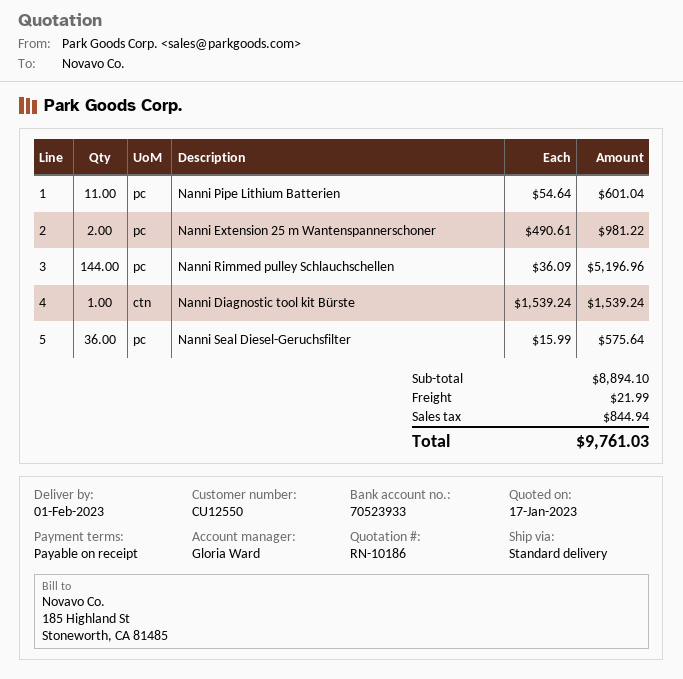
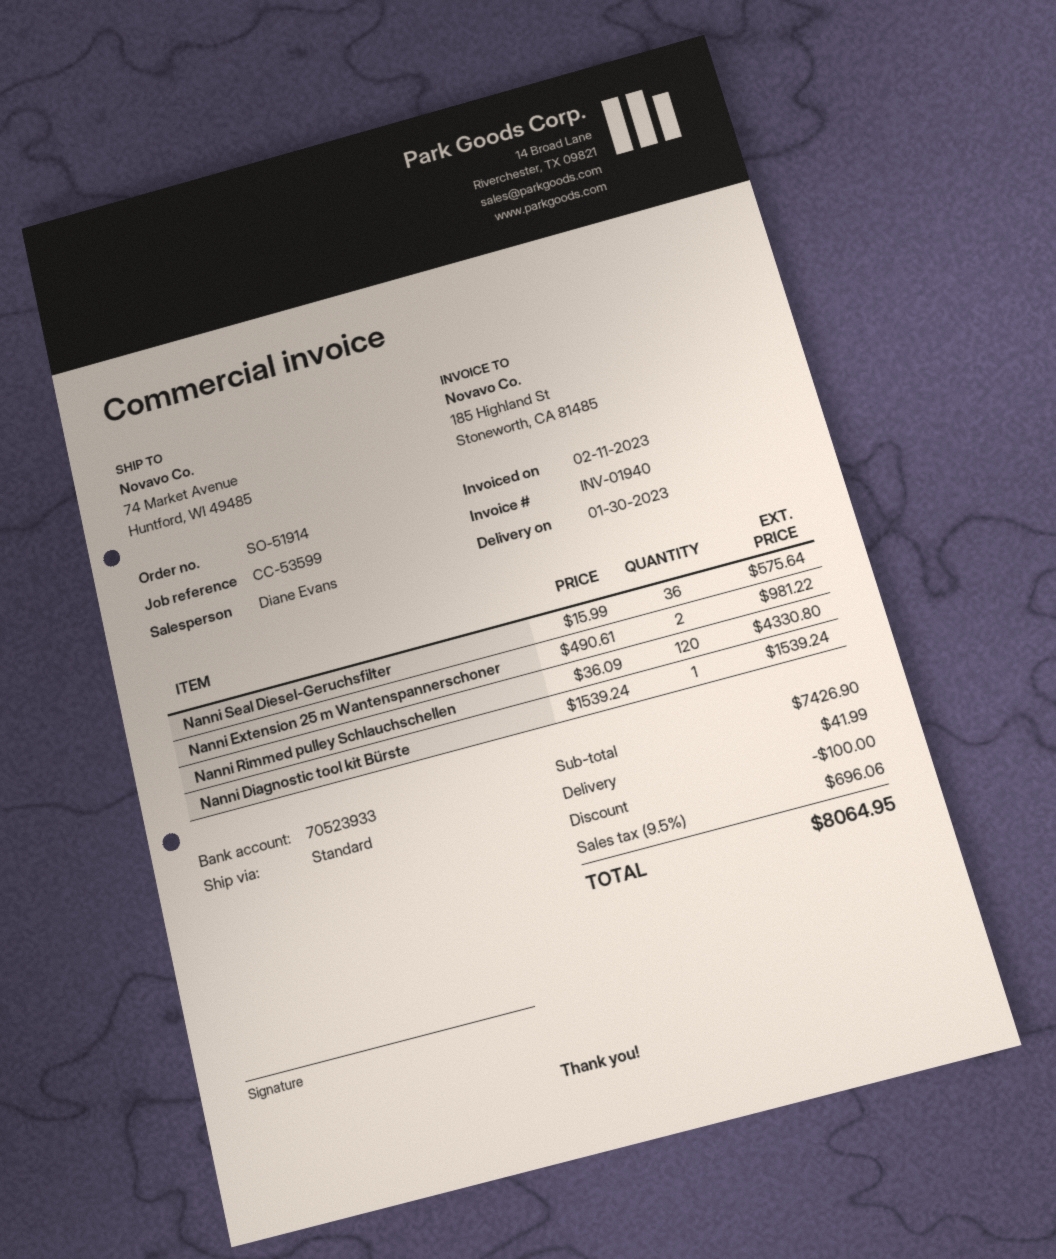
delivery date: 2023-02-01 -> 2023-01-30
sales rep: Gloria Ward -> Diane Evans
Nanni Pipe Lithium Batterien: 11 x 54.64 = 601.04 -> none
Nanni Rimmed pulley Schlauchschellen: 144 x 36.09 = 5196.96 -> 120 x 36.09 = 4330.80
subtotal: 8894.10 -> 7426.90
discount: none -> 100.00
shipping: 21.99 -> 41.99
tax: 844.94 -> 696.06
total: 9761.03 -> 8064.95

